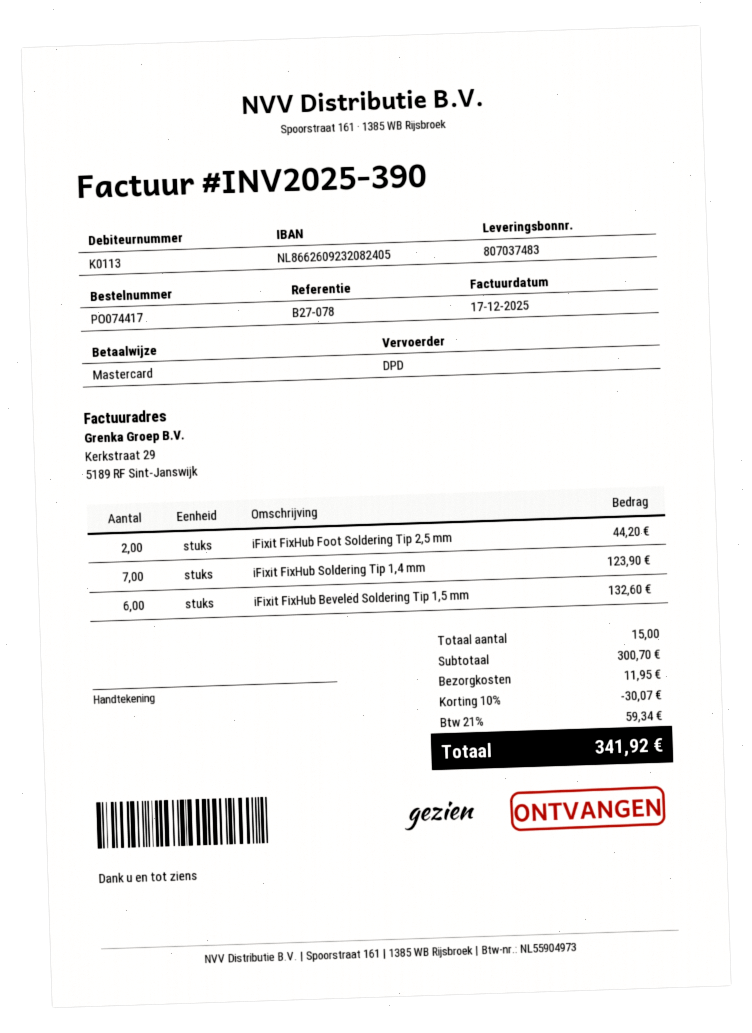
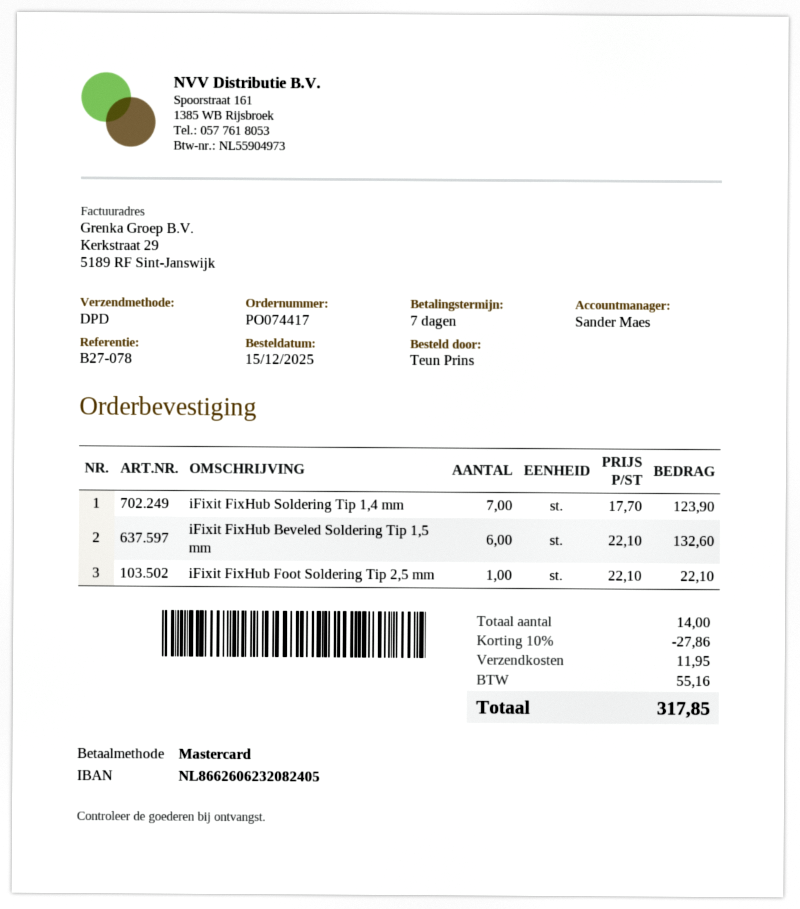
bank account: NL8662609232082405 -> NL8662606232082405
iFixit FixHub Foot Soldering Tip 2,5 mm: 2 for 44.20 -> 1 for 22.10
total quantity: 15 -> 14
discount: 10% = 30.07 -> 10% = 27.86
tax: 59.34 -> 55.16
total: 341.92 -> 317.85

